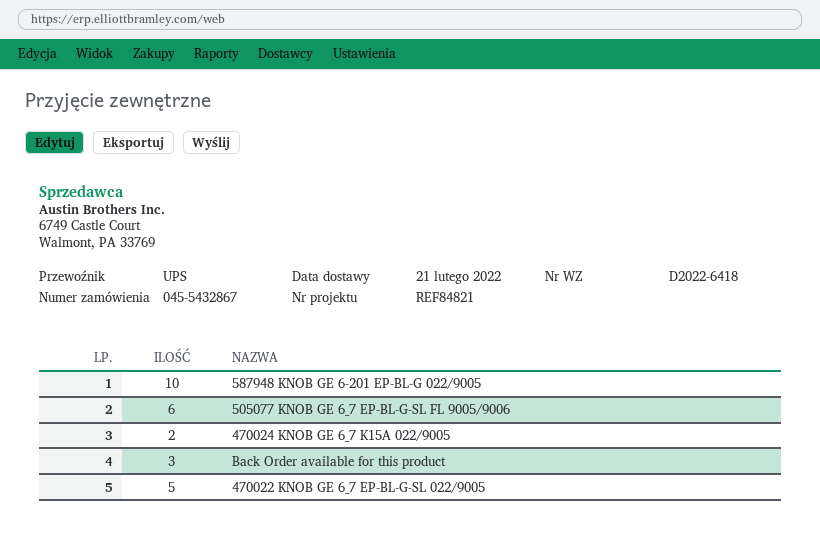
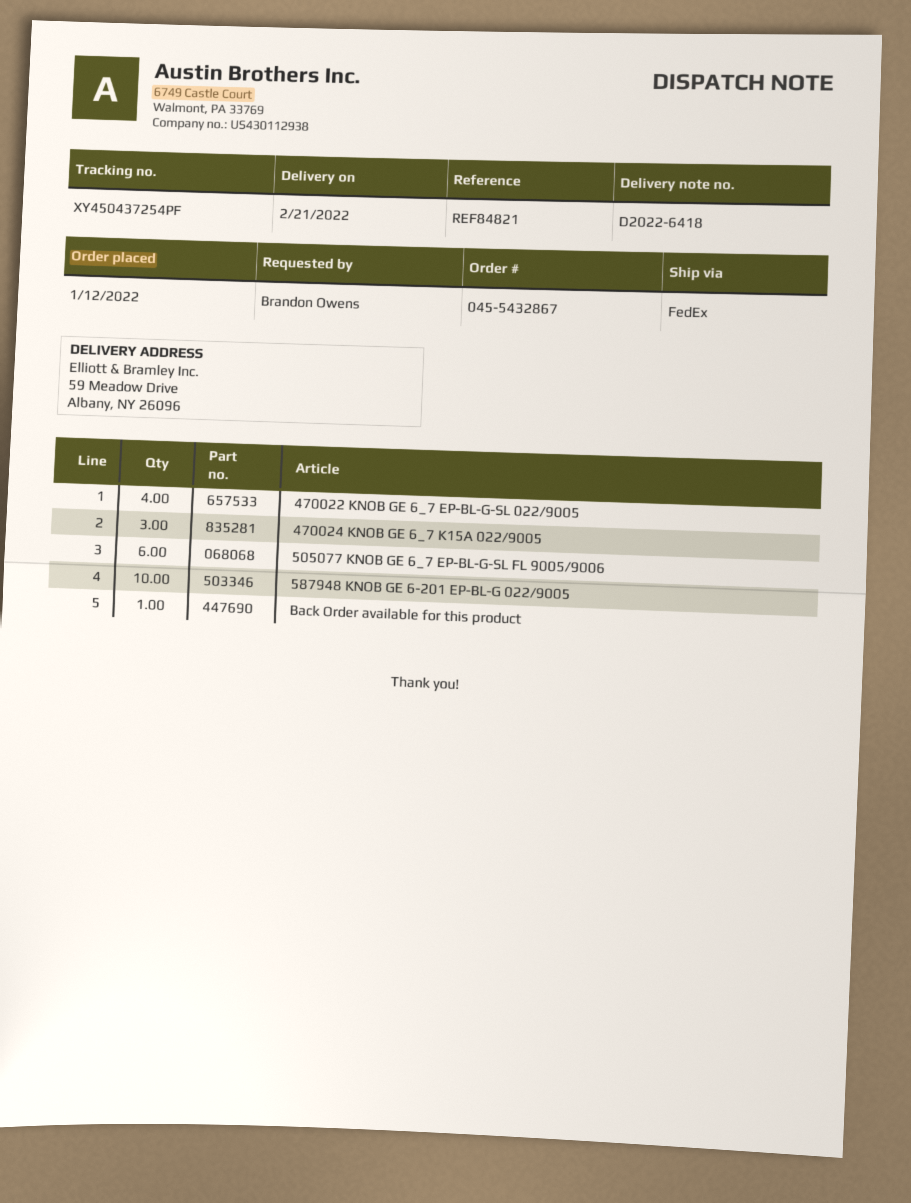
shipping method: UPS -> FedEx
470024 KNOB GE 6_7 K15A 022/9005: 2 -> 3
Back Order available for this product: 3 -> 1
470022 KNOB GE 6_7 EP-BL-G-SL 022/9005: 5 -> 4

